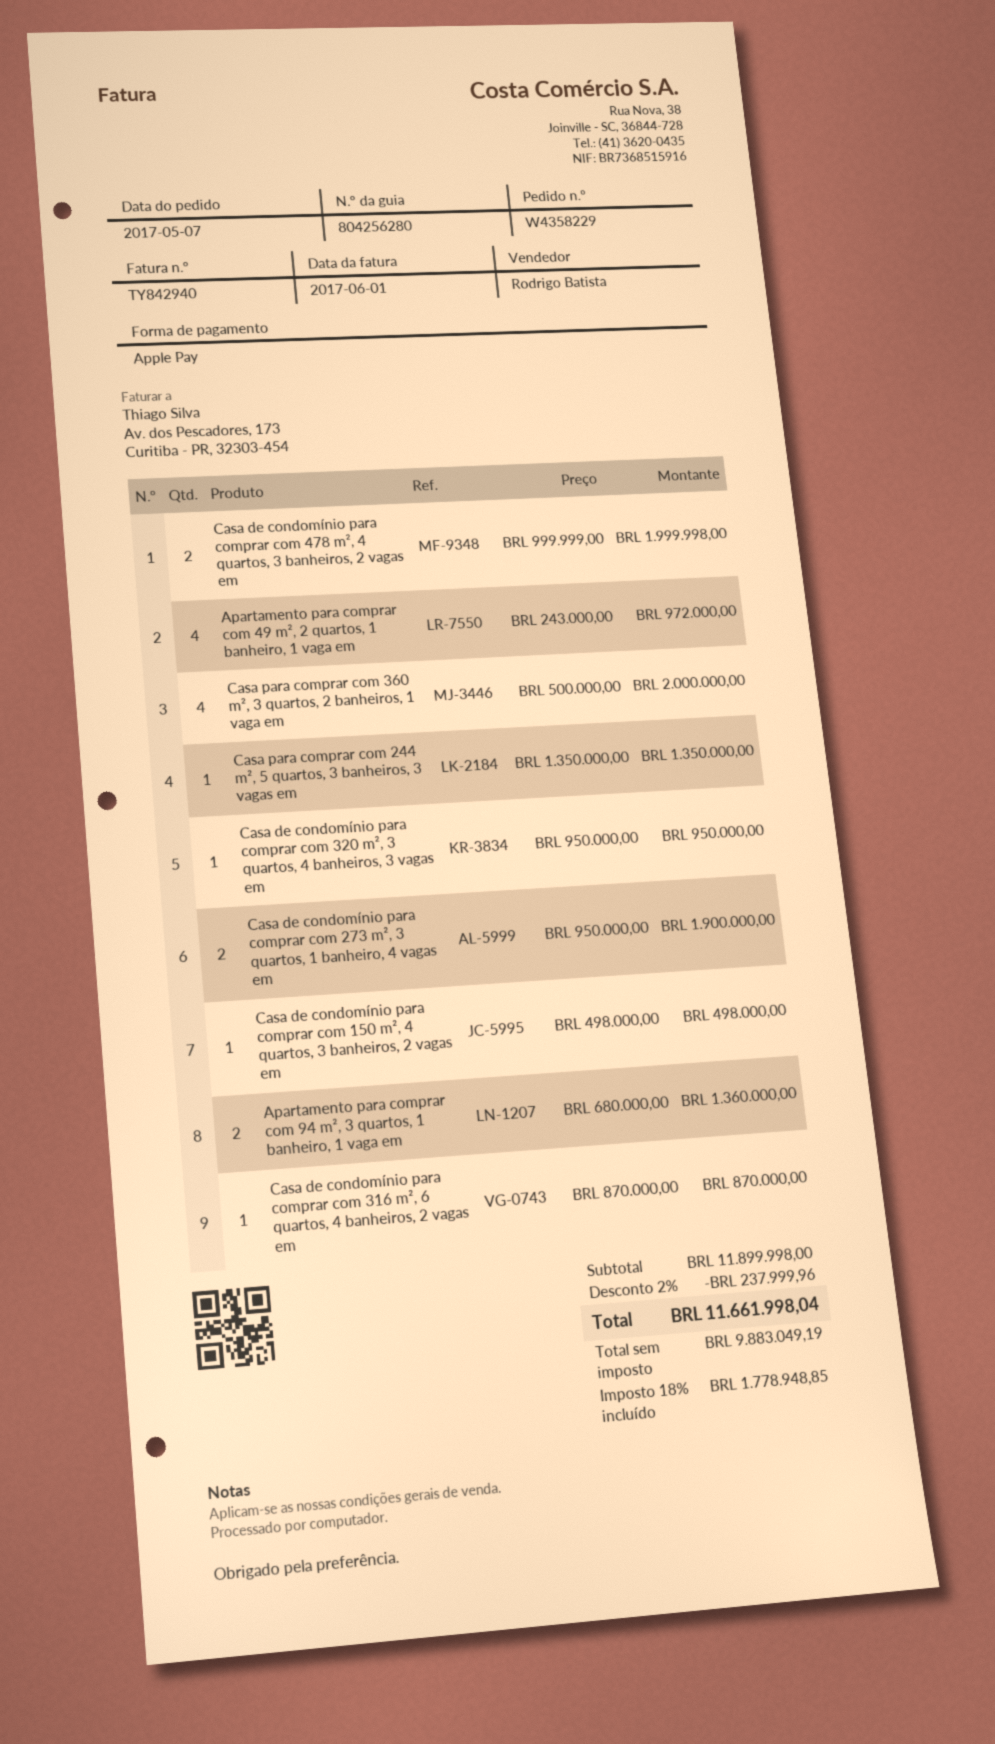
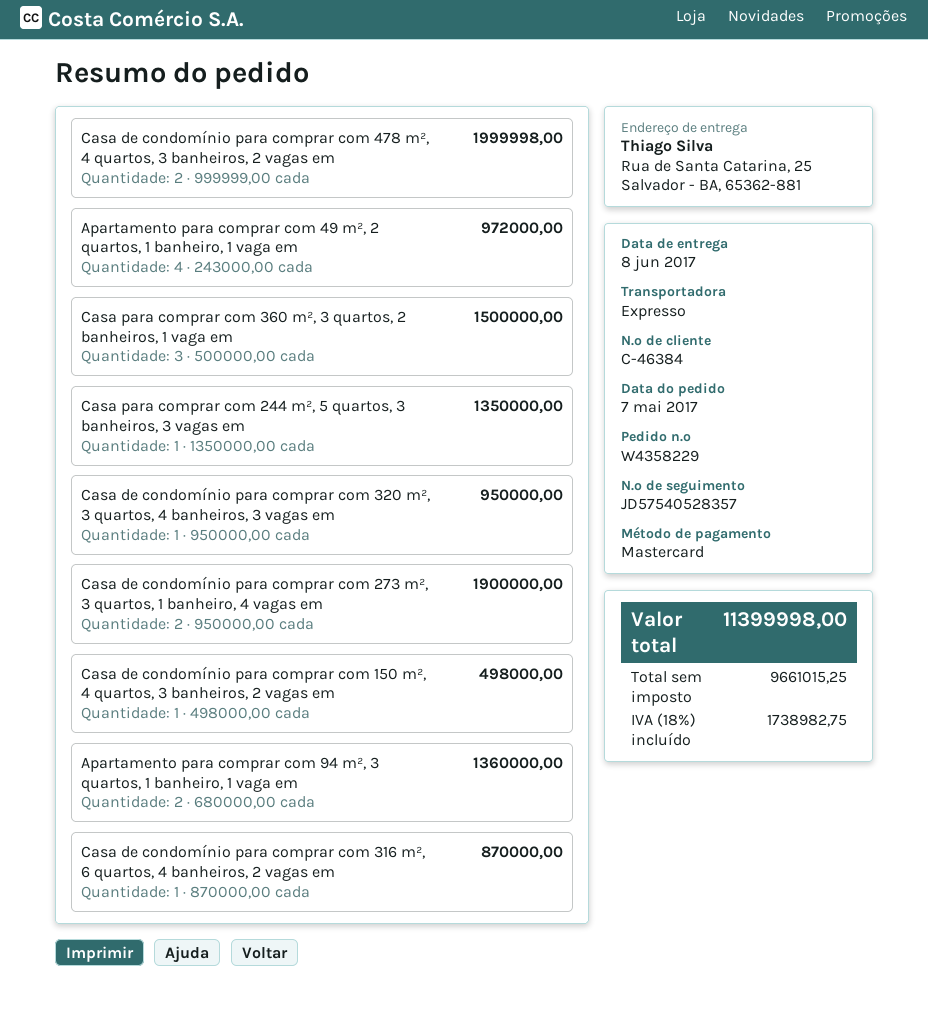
payment method: Apple Pay -> Mastercard
Casa para comprar com 360 m², 3 quartos, 2 banheiros, 1 vaga em: 4 x 500000.00 = 2000000.00 -> 3 x 500000.00 = 1500000.00
discount: 2% = 237999.96 -> none
net: 9883049.19 -> 9661015.25
tax: 18% = 1778948.85 -> 18% = 1738982.75
total: 11661998.04 -> 11399998.00

